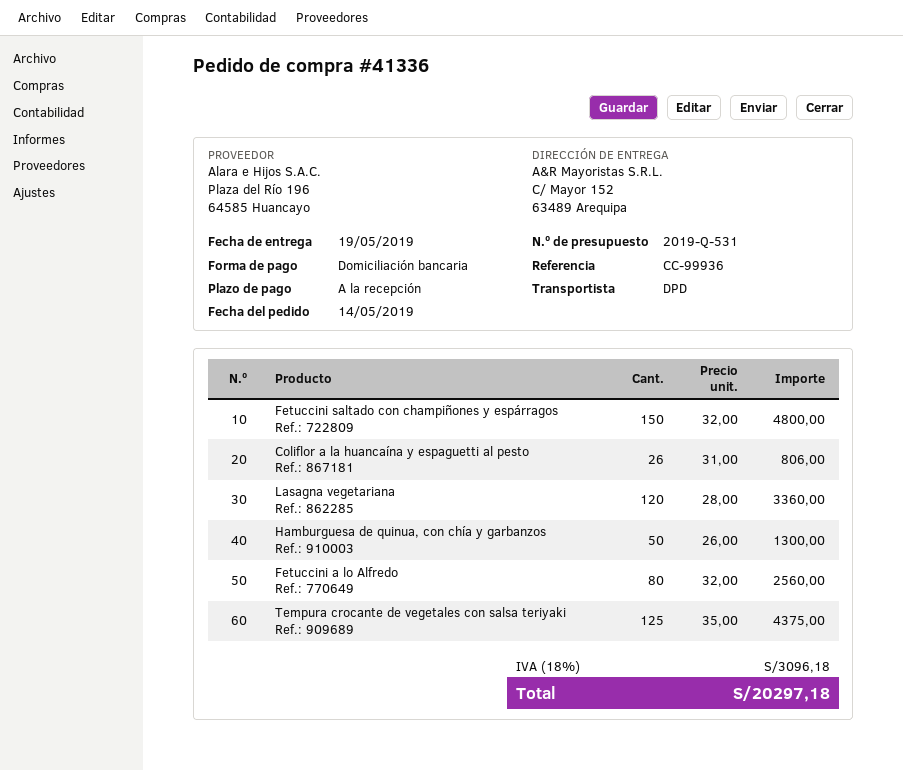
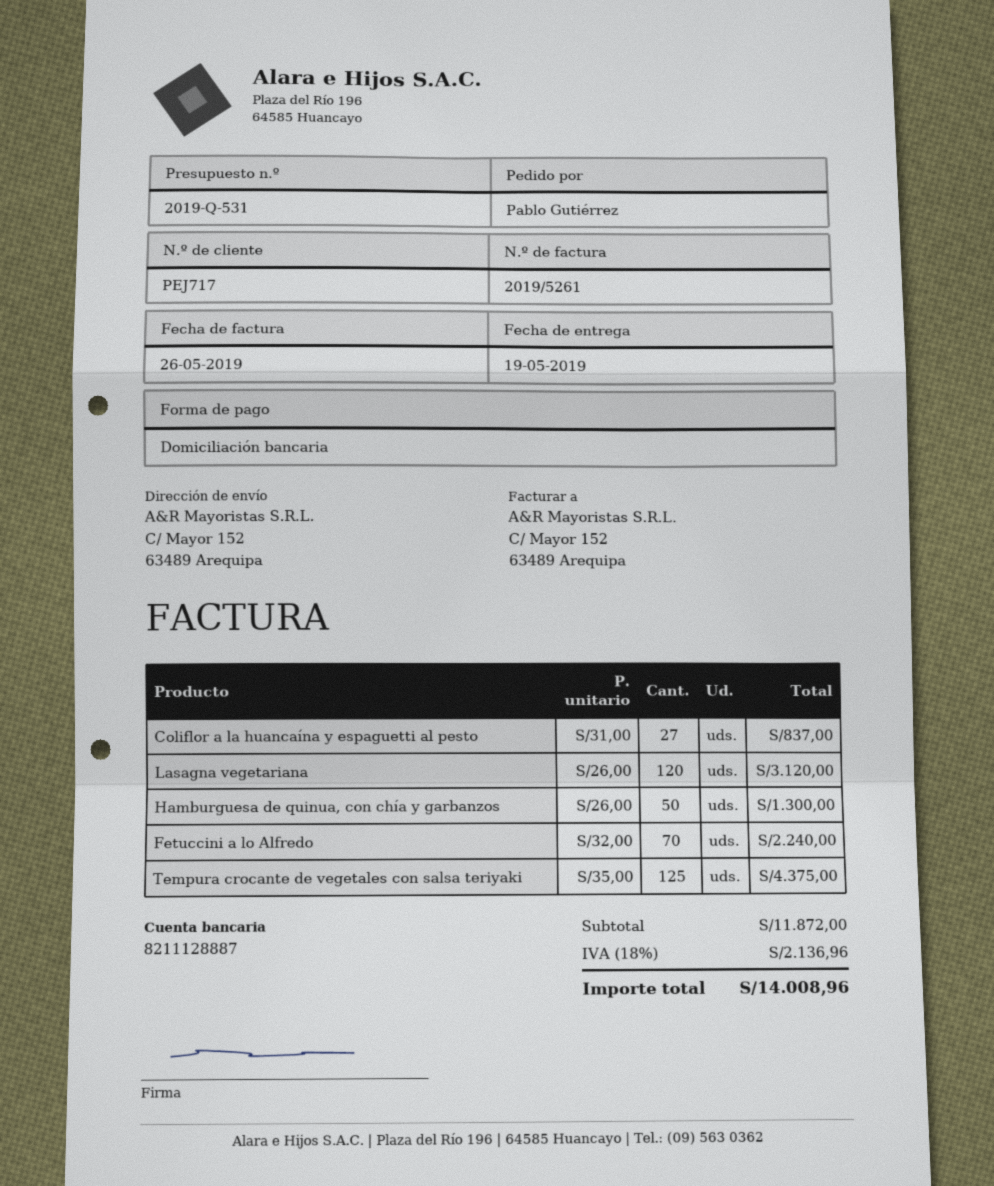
Fetuccini saltado con champiñones y espárragos: 150 x 32.00 = 4800.00 -> none
Coliflor a la huancaína y espaguetti al pesto: 26 x 31.00 = 806.00 -> 27 x 31.00 = 837.00
Lasagna vegetariana: 120 x 28.00 = 3360.00 -> 120 x 26.00 = 3120.00
Fetuccini a lo Alfredo: 80 x 32.00 = 2560.00 -> 70 x 32.00 = 2240.00
tax: 18% = 3096.18 -> 18% = 2136.96
total: 20297.18 -> 14008.96

